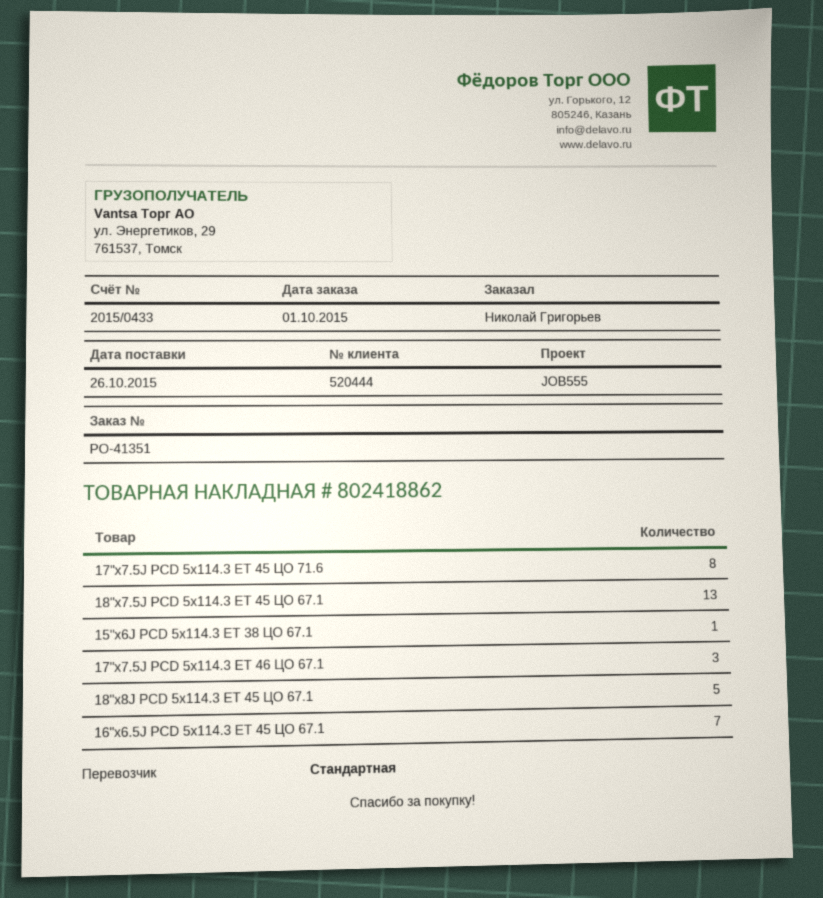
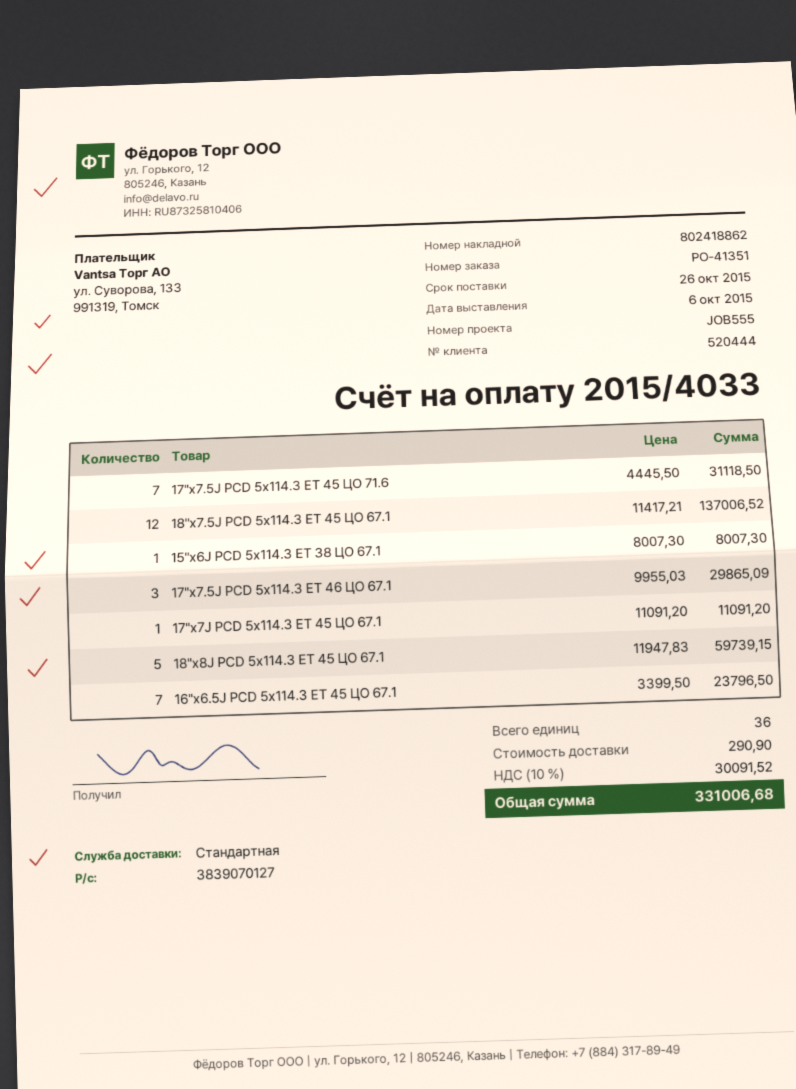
invoice number: 2015/0433 -> 2015/4033
17"x7.5J PCD 5x114.3 ЕТ 45 ЦО 71.6: 8 -> 7
18"x7.5J PCD 5x114.3 ЕТ 45 ЦО 67.1: 13 -> 12
17"x7J PCD 5x114.3 ЕТ 45 ЦО 67.1: none -> 1

